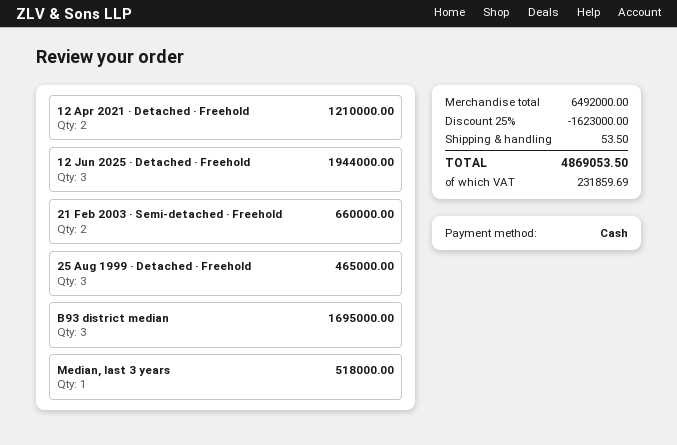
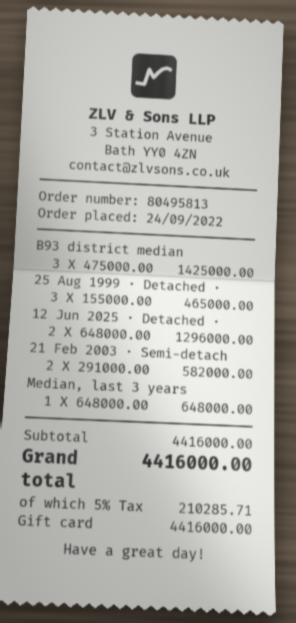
payment method: cash -> gift card
12 Apr 2021 · Detached · Freehold: 2 for 1210000.00 -> none
12 Jun 2025 · Detached · Freehold: 3 for 1944000.00 -> 2 for 1296000.00
21 Feb 2003 · Semi-detached · Freehold: 2 for 660000.00 -> 2 for 582000.00
B93 district median: 3 for 1695000.00 -> 3 for 1425000.00
Median, last 3 years: 1 for 518000.00 -> 1 for 648000.00
subtotal: 6492000.00 -> 4416000.00
discount: 25% = 1623000.00 -> none
shipping: 53.50 -> none
tax: 231859.69 -> 210285.71
total: 4869053.50 -> 4416000.00

